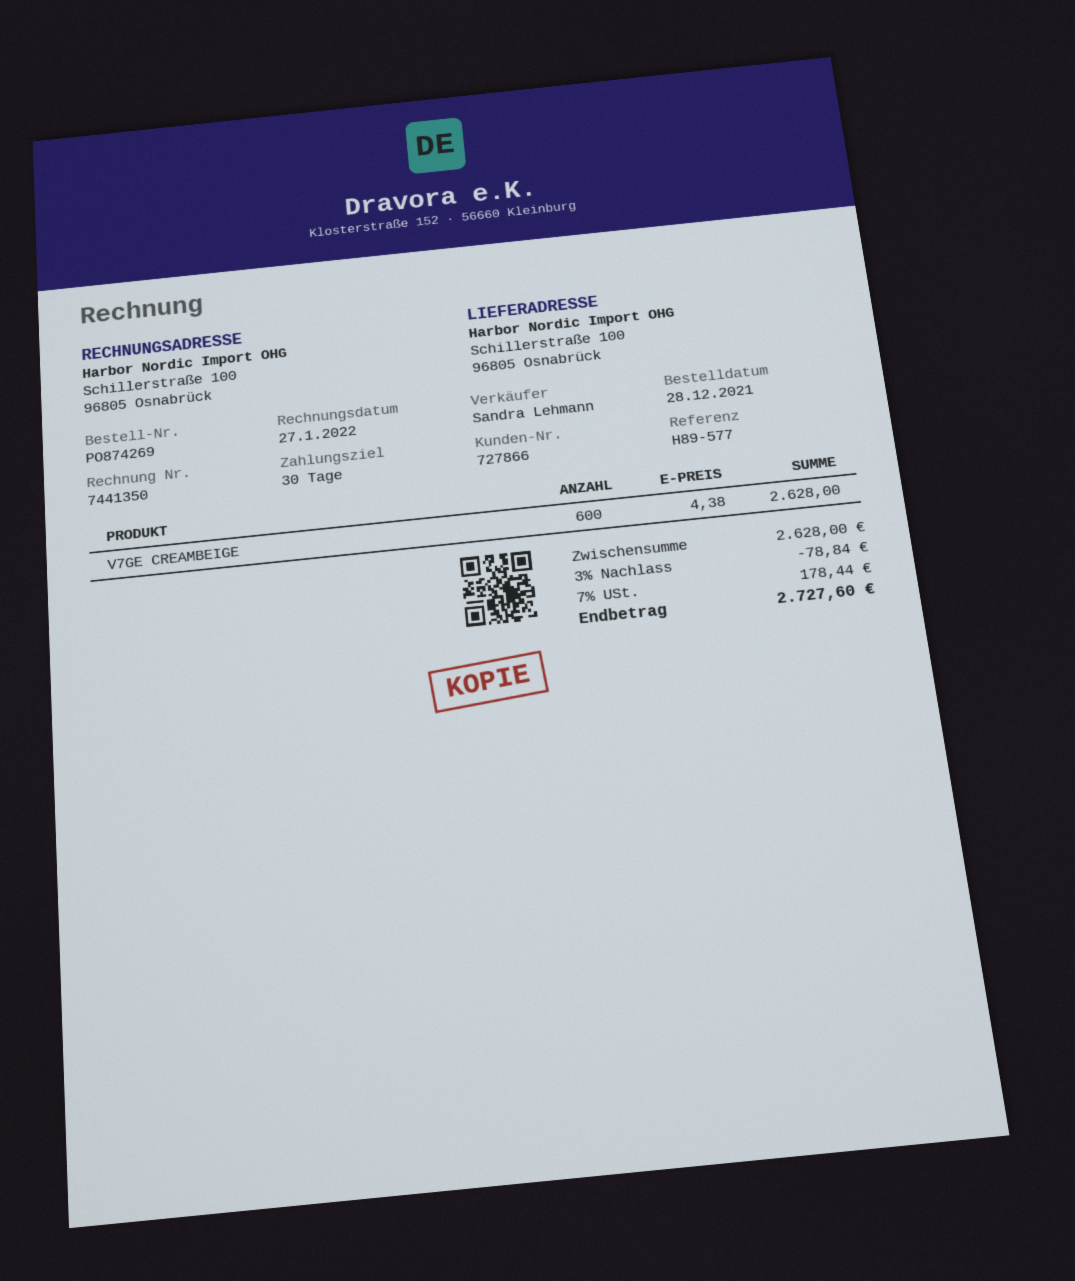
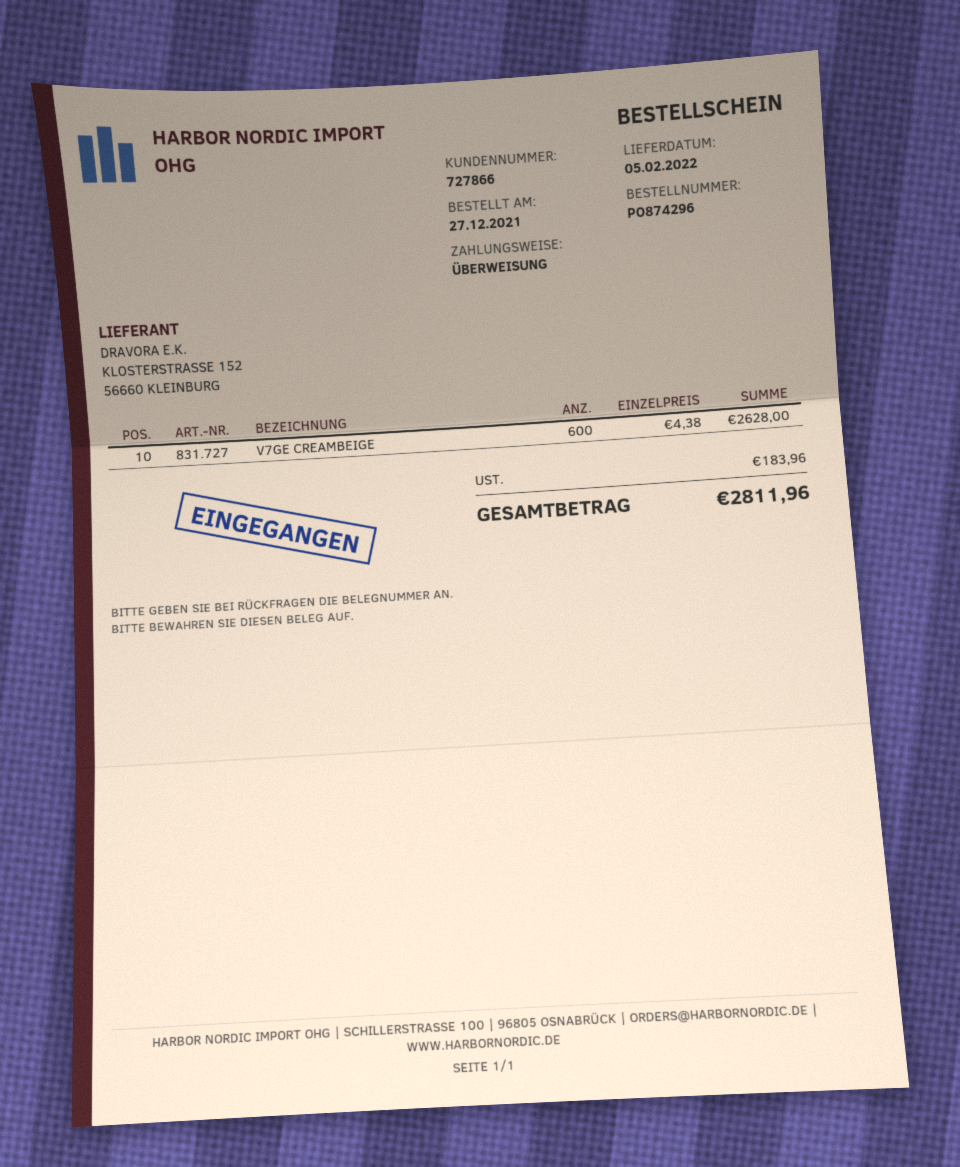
order number: PO874269 -> PO874296
order date: 2021-12-28 -> 2021-12-27
discount: 3% = 78.84 -> none
tax: 178.44 -> 183.96
total: 2727.60 -> 2811.96

